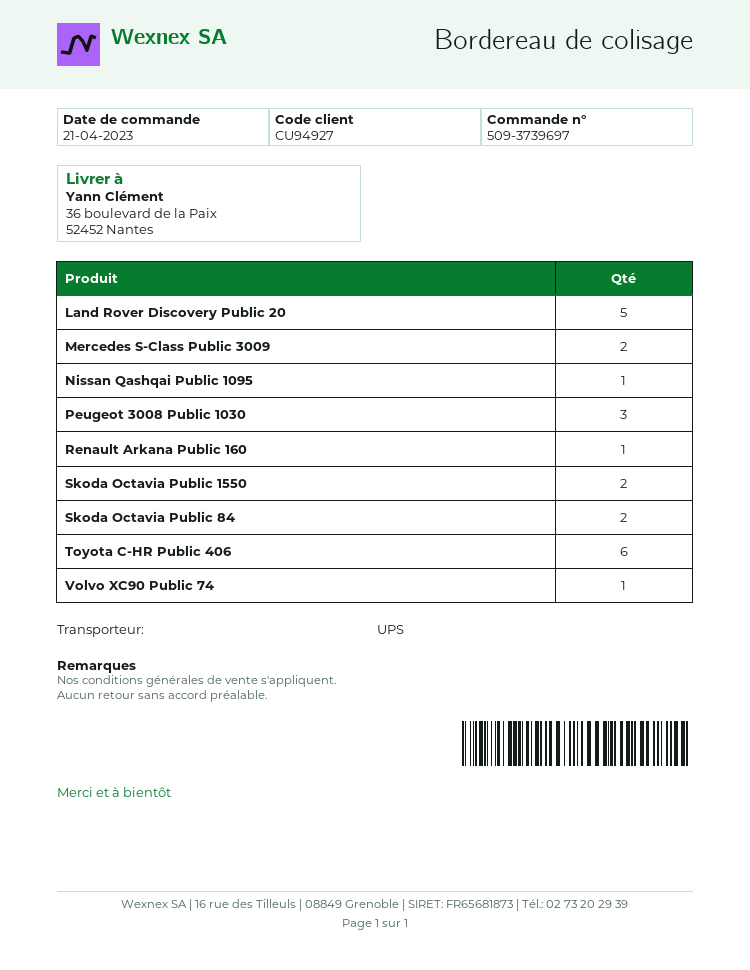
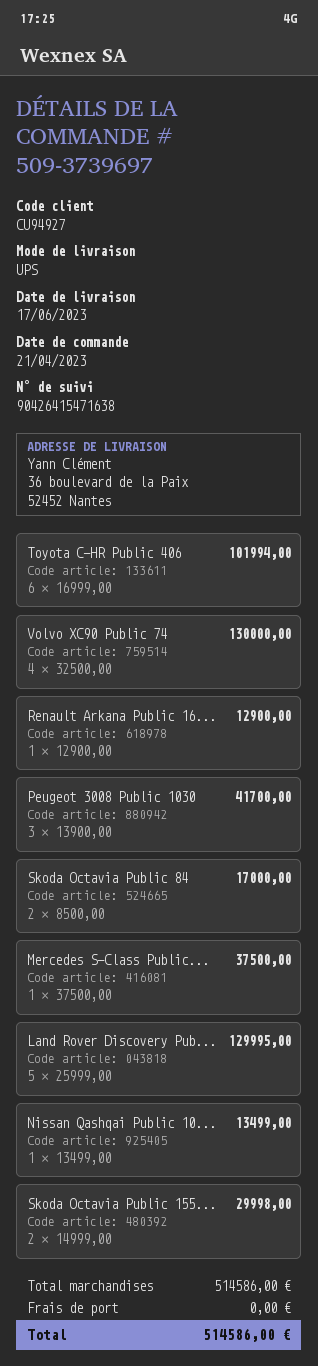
Mercedes S-Class Public 3009: 2 -> 1
Volvo XC90 Public 74: 1 -> 4

